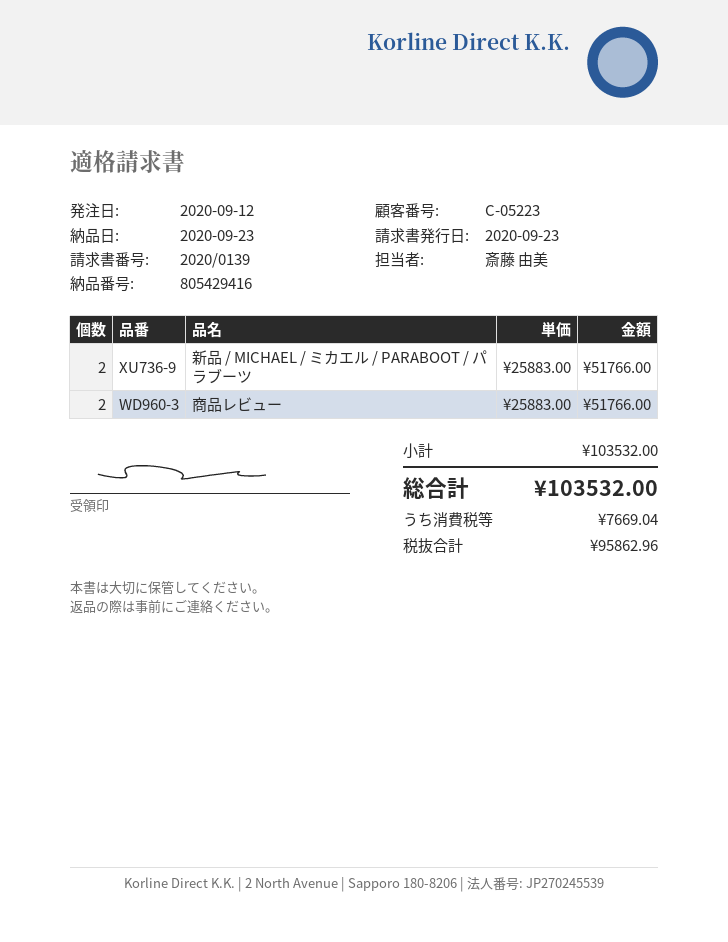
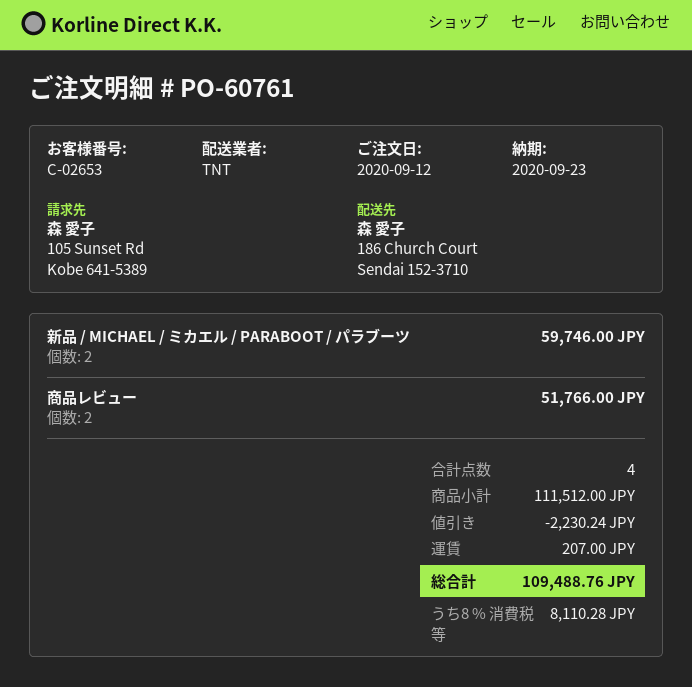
customer number: C-05223 -> C-02653
新品 / MICHAEL / ミカエル / PARABOOT / パラブーツ: 2 for 51766.00 -> 2 for 59746.00
subtotal: 103532.00 -> 111512.00
discount: none -> 2230.24
shipping: none -> 207.00
tax: 7669.04 -> 8110.28
total: 103532.00 -> 109488.76

